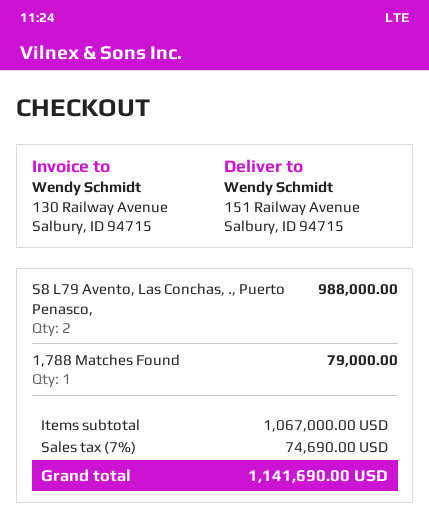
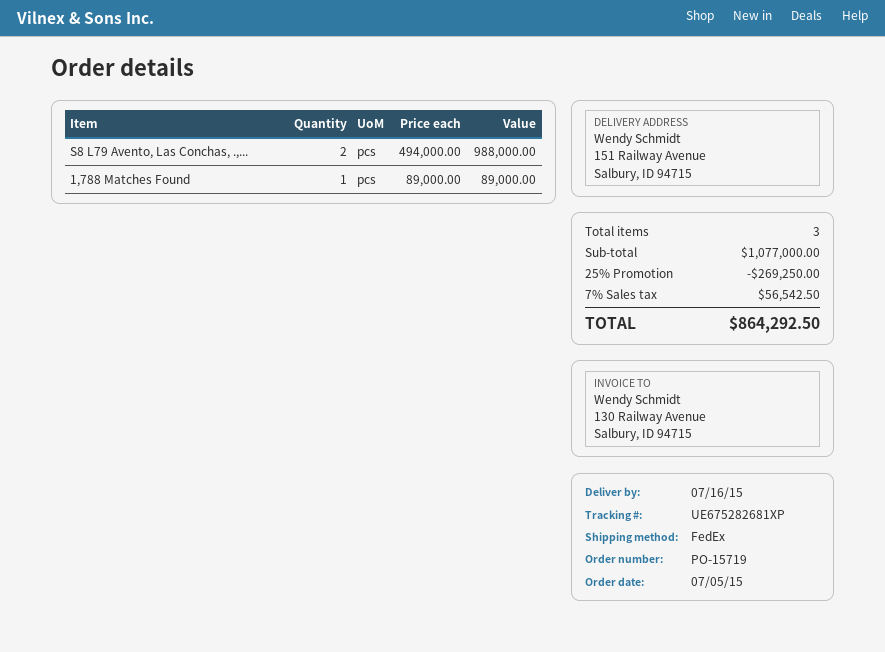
1,788 Matches Found: 1 for 79000.00 -> 1 for 89000.00
subtotal: 1067000.00 -> 1077000.00
discount: none -> 25% = 269250.00
tax: 7% = 74690.00 -> 7% = 56542.50
total: 1141690.00 -> 864292.50

